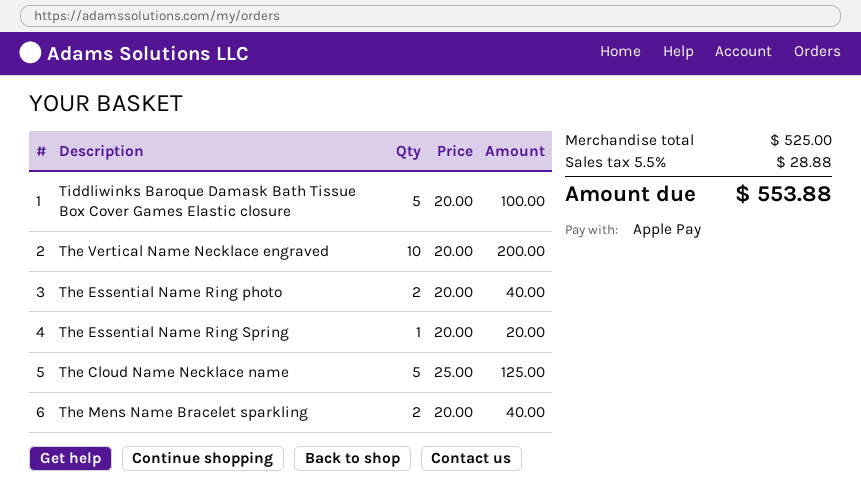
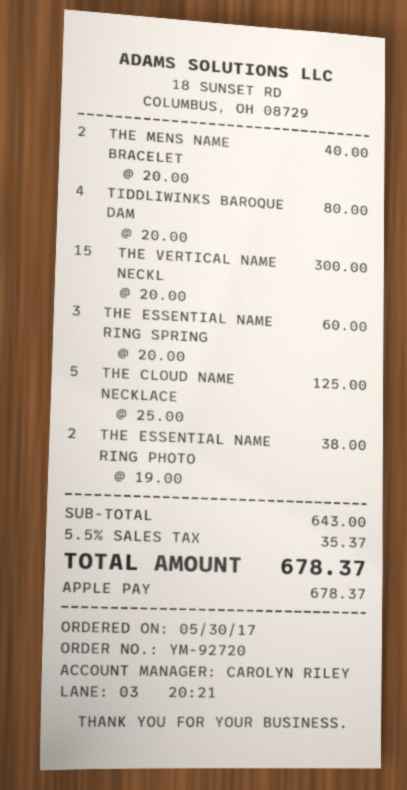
Tiddliwinks Baroque Damask Bath Tissue Box Cover Games Elastic closure: 5 x 20.00 = 100.00 -> 4 x 20.00 = 80.00
The Vertical Name Necklace engraved: 10 x 20.00 = 200.00 -> 15 x 20.00 = 300.00
The Essential Name Ring photo: 2 x 20.00 = 40.00 -> 2 x 19.00 = 38.00
The Essential Name Ring Spring: 1 x 20.00 = 20.00 -> 3 x 20.00 = 60.00
subtotal: 525.00 -> 643.00
tax: 5.5% = 28.88 -> 5.5% = 35.37
total: 553.88 -> 678.37

